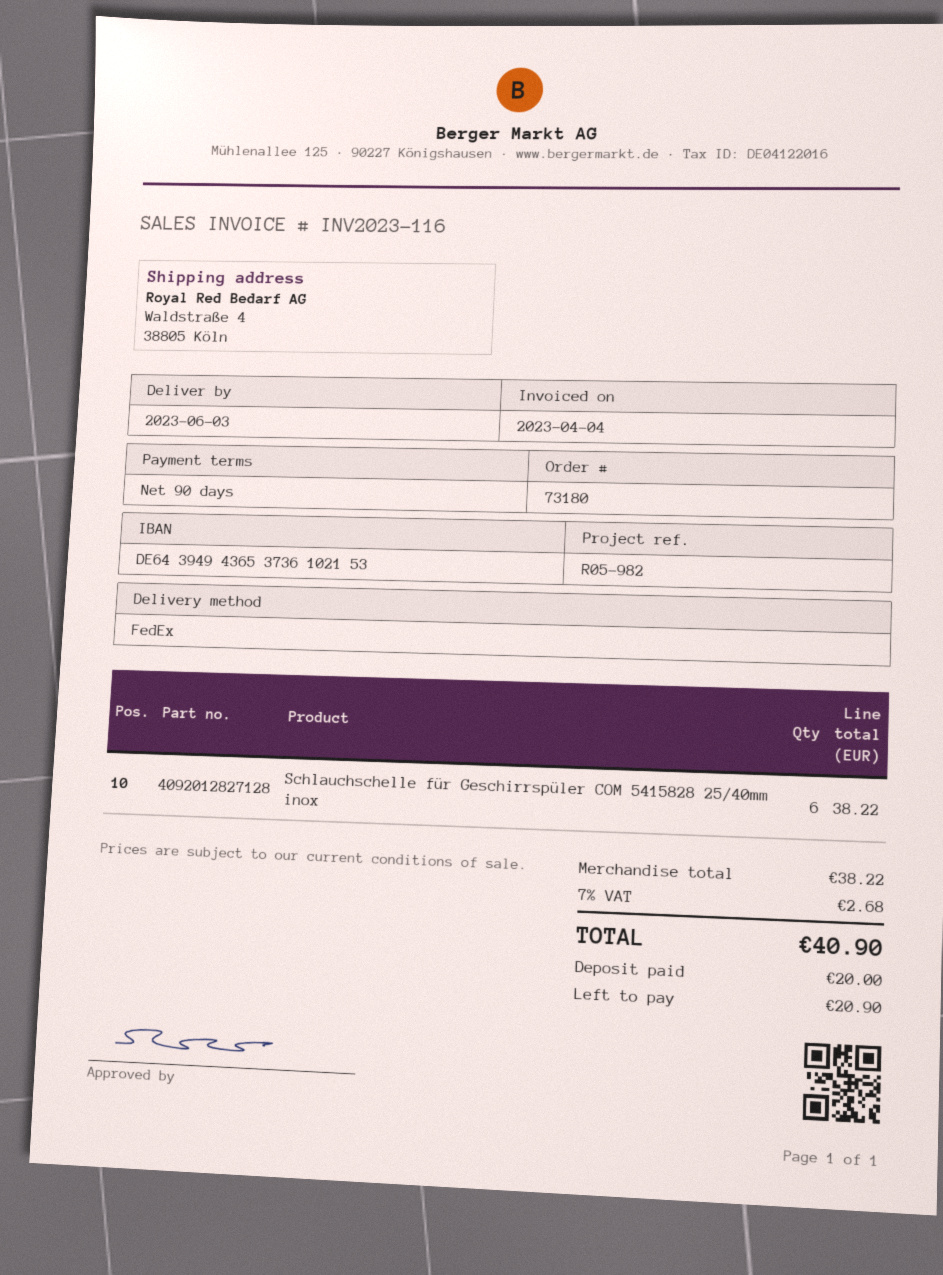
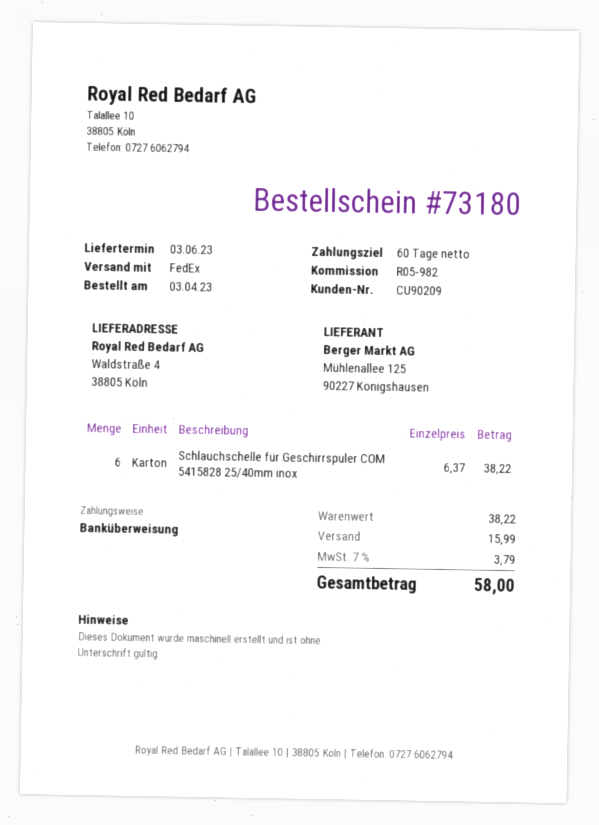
payment terms: 90 days -> 60 days
shipping: none -> 15.99
tax: 7% = 2.68 -> 7% = 3.79
total: 40.90 -> 58.00

